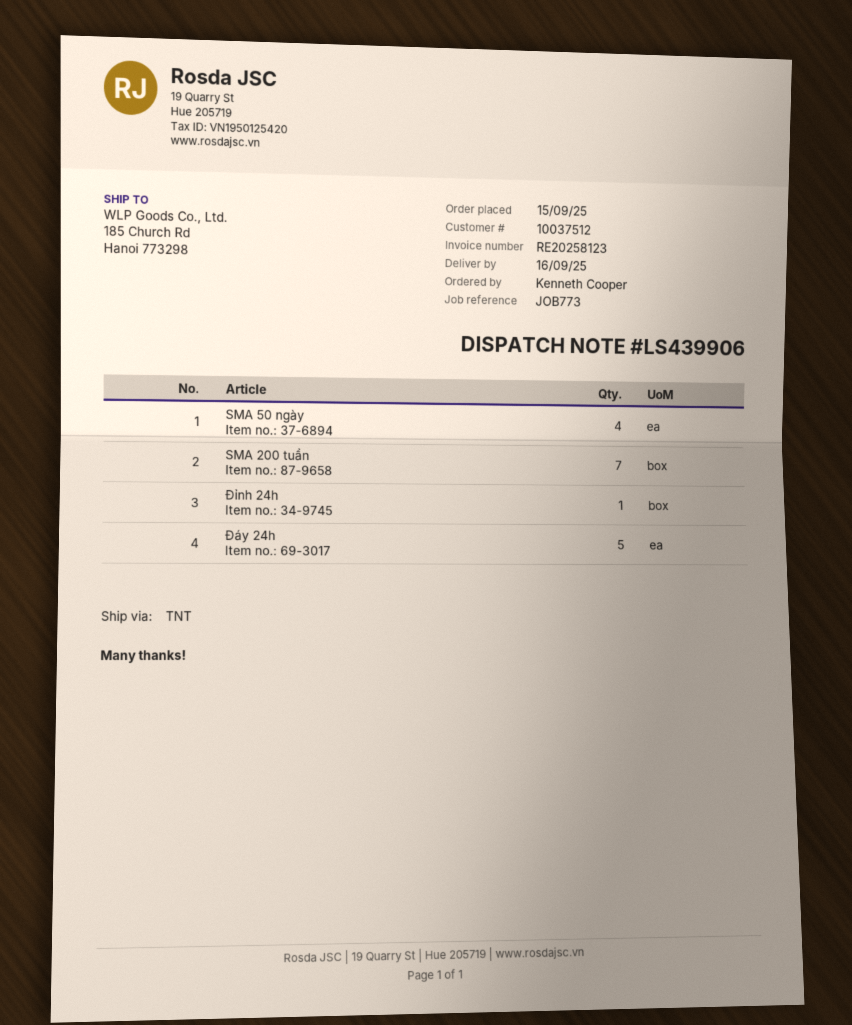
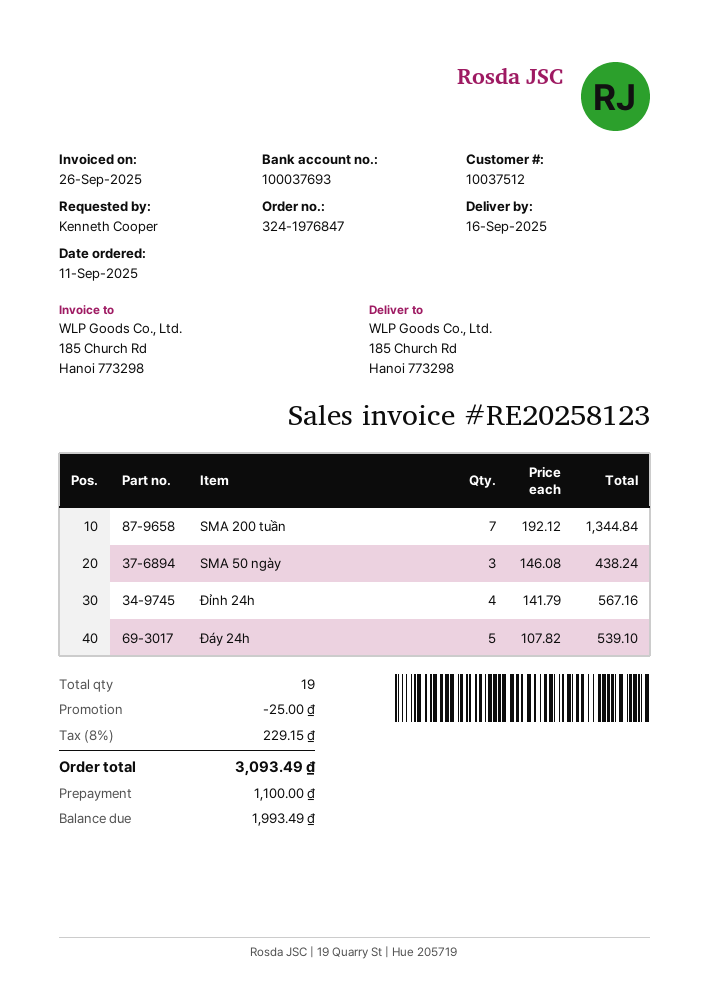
order date: 2025-09-15 -> 2025-09-11
SMA 50 ngày: 4 -> 3
Đỉnh 24h: 1 -> 4

